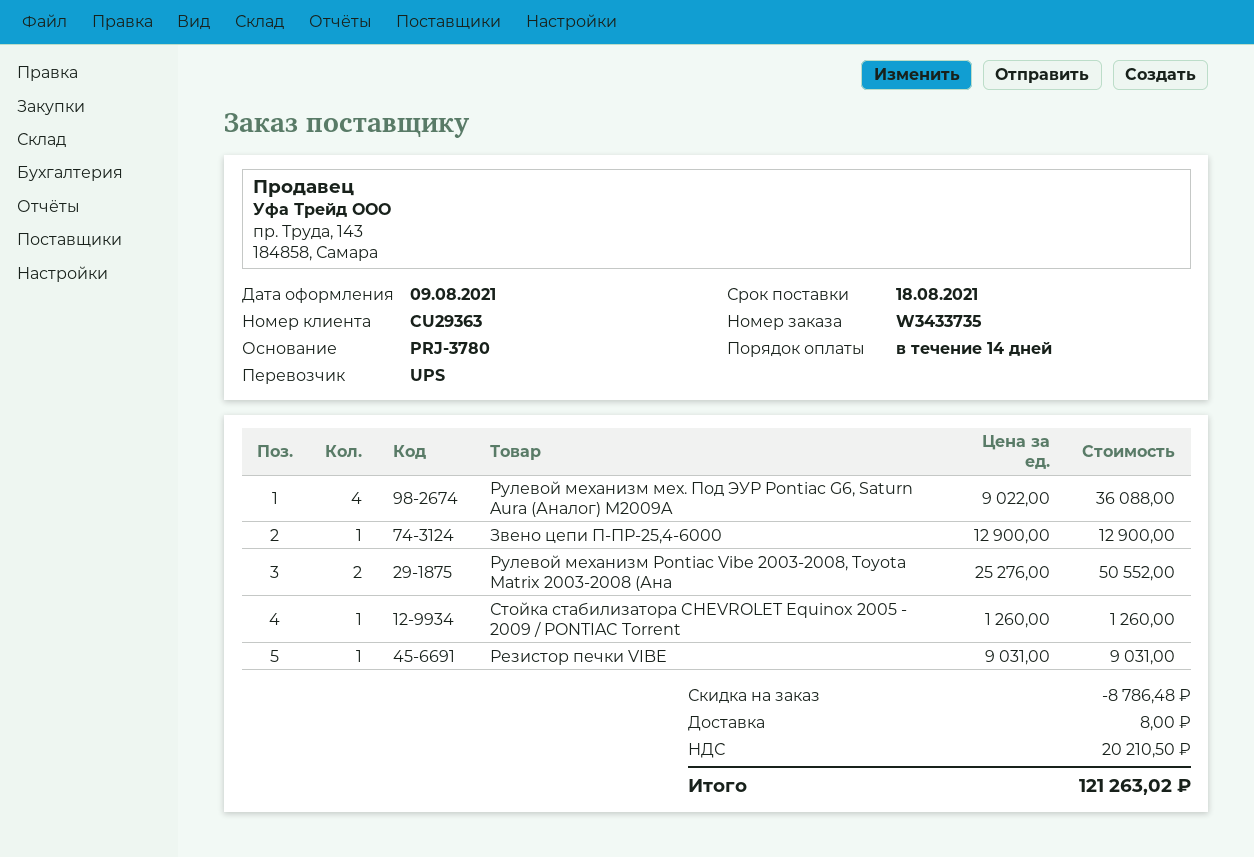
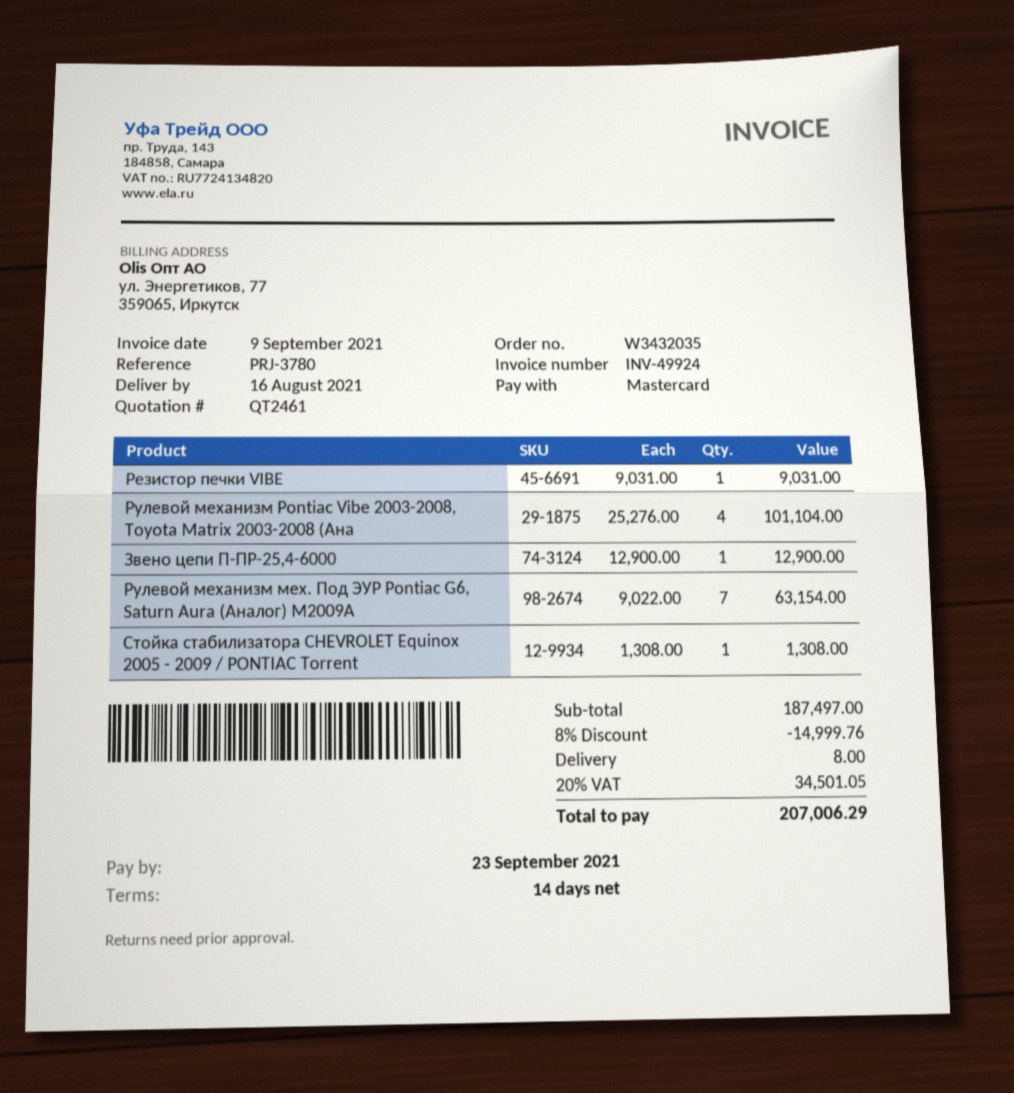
order number: W3433735 -> W3432035
delivery date: 2021-08-18 -> 2021-08-16
Рулевой механизм мех. Под ЭУР Pontiac G6, Saturn Aura (Аналог) M2009A: 4 x 9022.00 = 36088.00 -> 7 x 9022.00 = 63154.00
Рулевой механизм Pontiac Vibe 2003-2008, Toyota Matrix 2003-2008 (Ана: 2 x 25276.00 = 50552.00 -> 4 x 25276.00 = 101104.00
Стойка стабилизатора CHEVROLET Equinox 2005 - 2009 / PONTIAC Torrent: 1 x 1260.00 = 1260.00 -> 1 x 1308.00 = 1308.00
discount: 8786.48 -> 14999.76
tax: 20210.50 -> 34501.05
total: 121263.02 -> 207006.29

